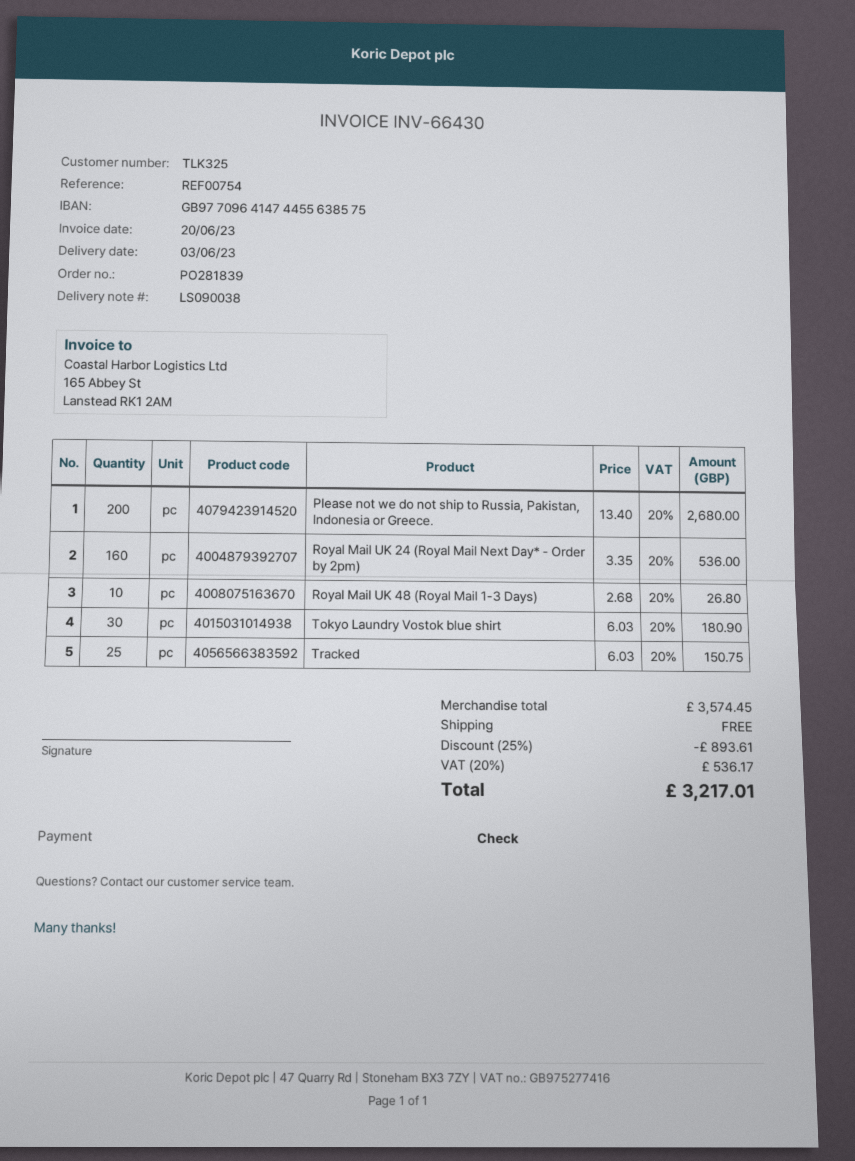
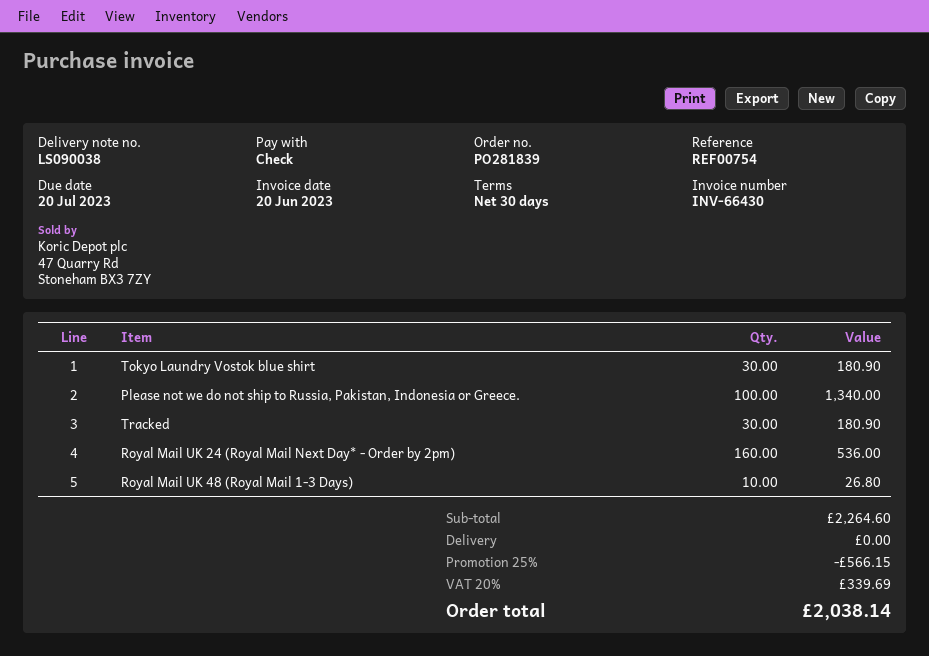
Please not we do not ship to Russia, Pakistan, Indonesia or Greece.: 200 for 2680.00 -> 100 for 1340.00
Tracked: 25 for 150.75 -> 30 for 180.90
subtotal: 3574.45 -> 2264.60
discount: 25% = 893.61 -> 25% = 566.15
tax: 20% = 536.17 -> 20% = 339.69
total: 3217.01 -> 2038.14

